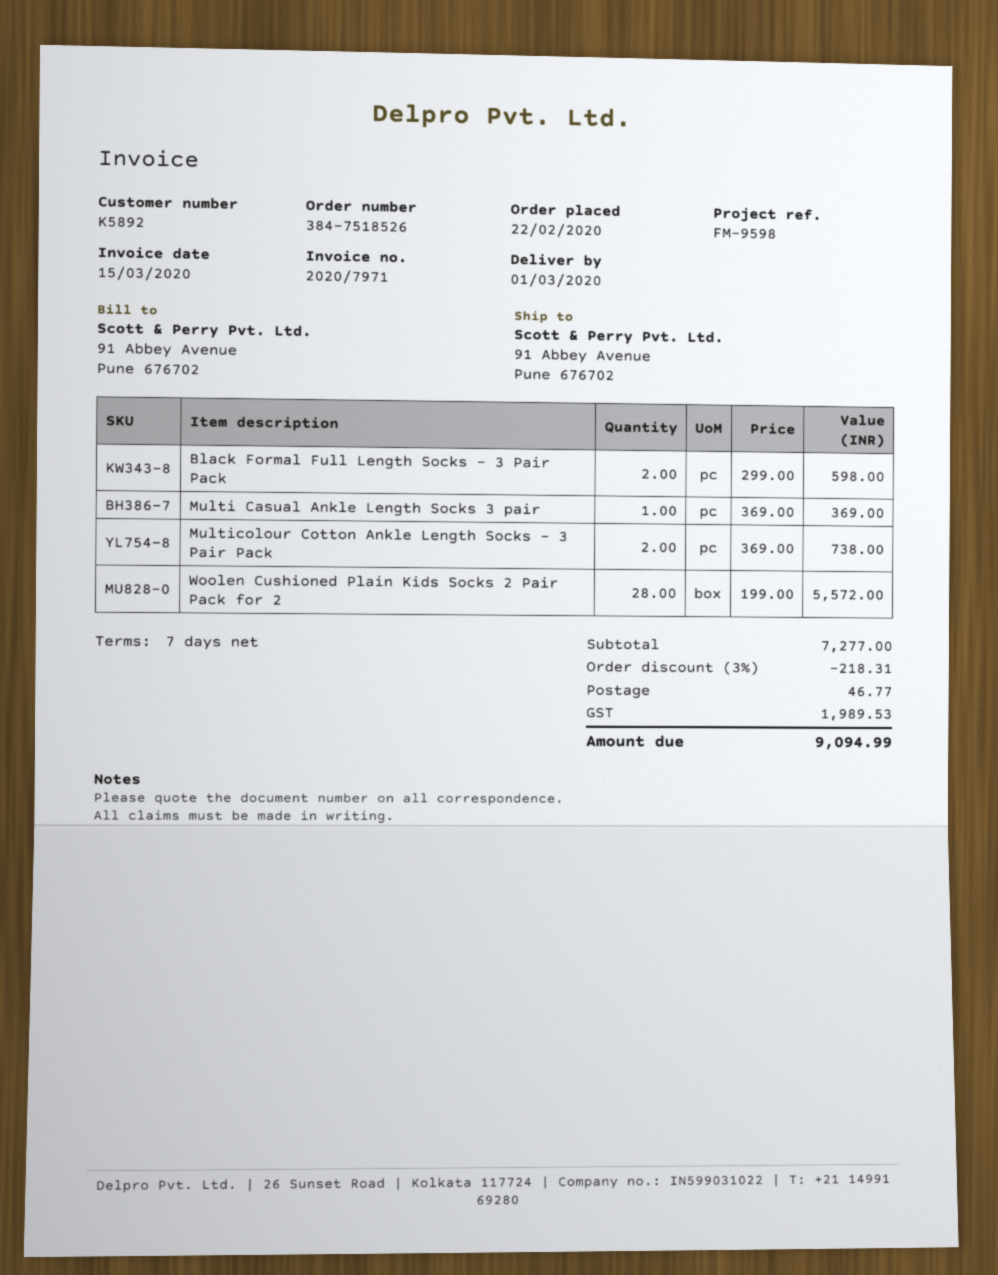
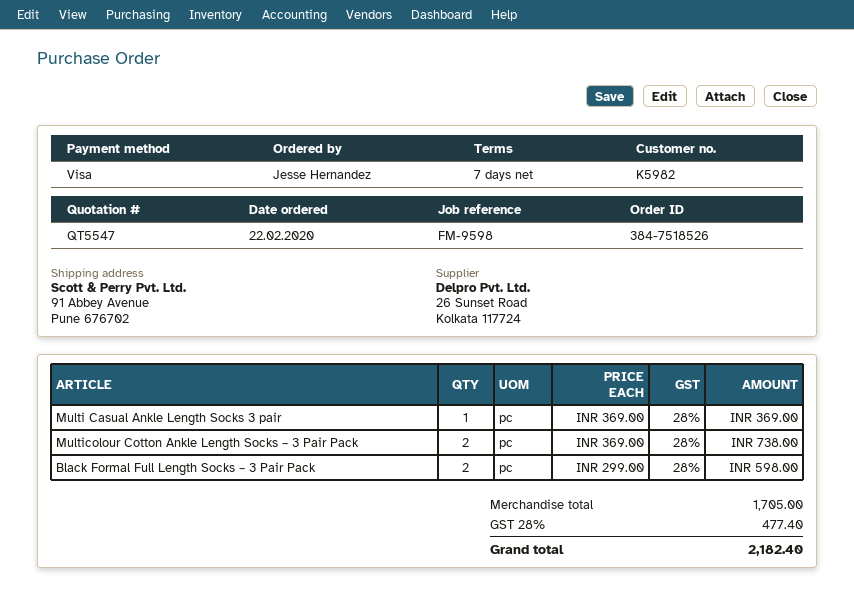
customer number: K5892 -> K5982
Woolen Cushioned Plain Kids Socks 2 Pair Pack for 2: 28 x 199.00 = 5572.00 -> none
subtotal: 7277.00 -> 1705.00
discount: 3% = 218.31 -> none
shipping: 46.77 -> none
tax: 1989.53 -> 477.40
total: 9094.99 -> 2182.40

